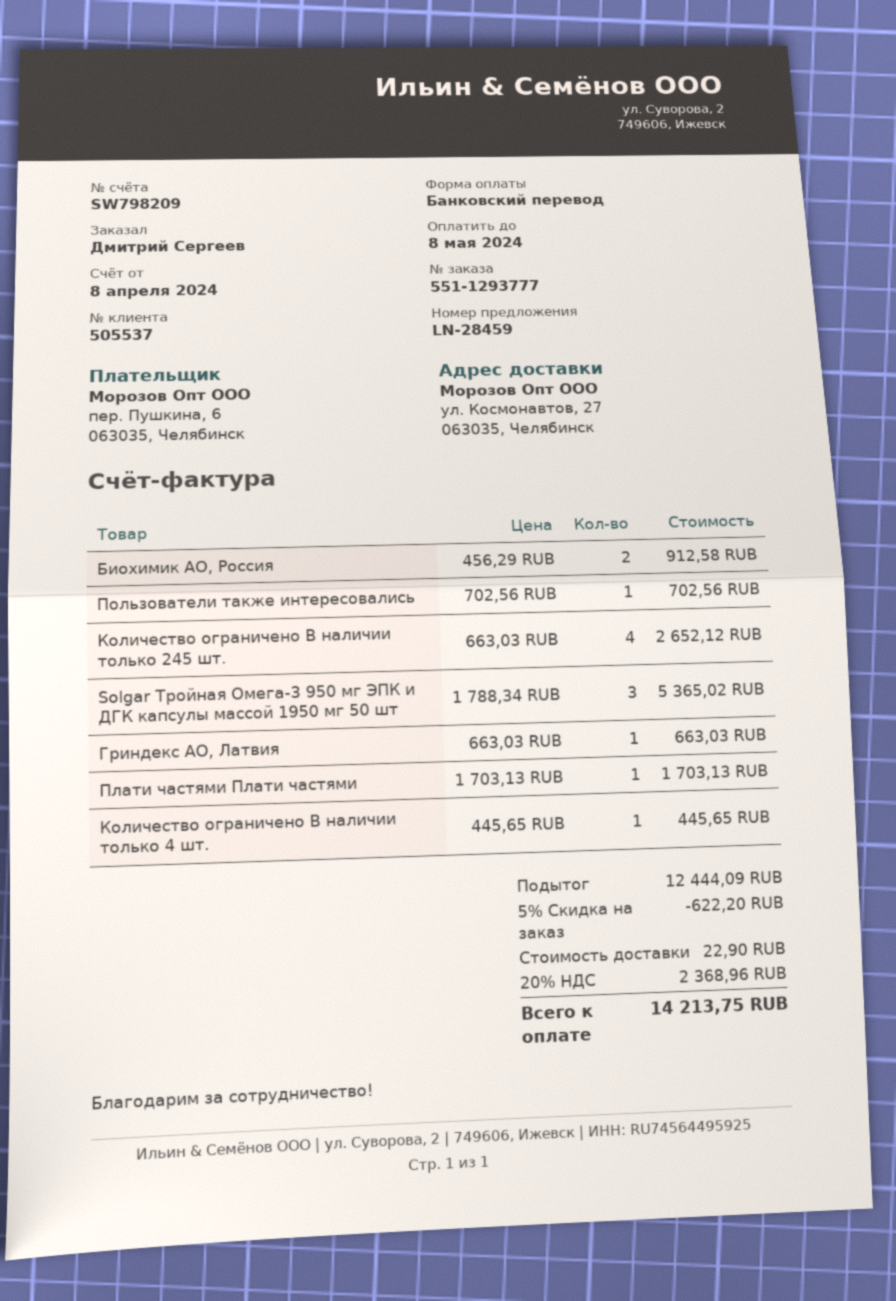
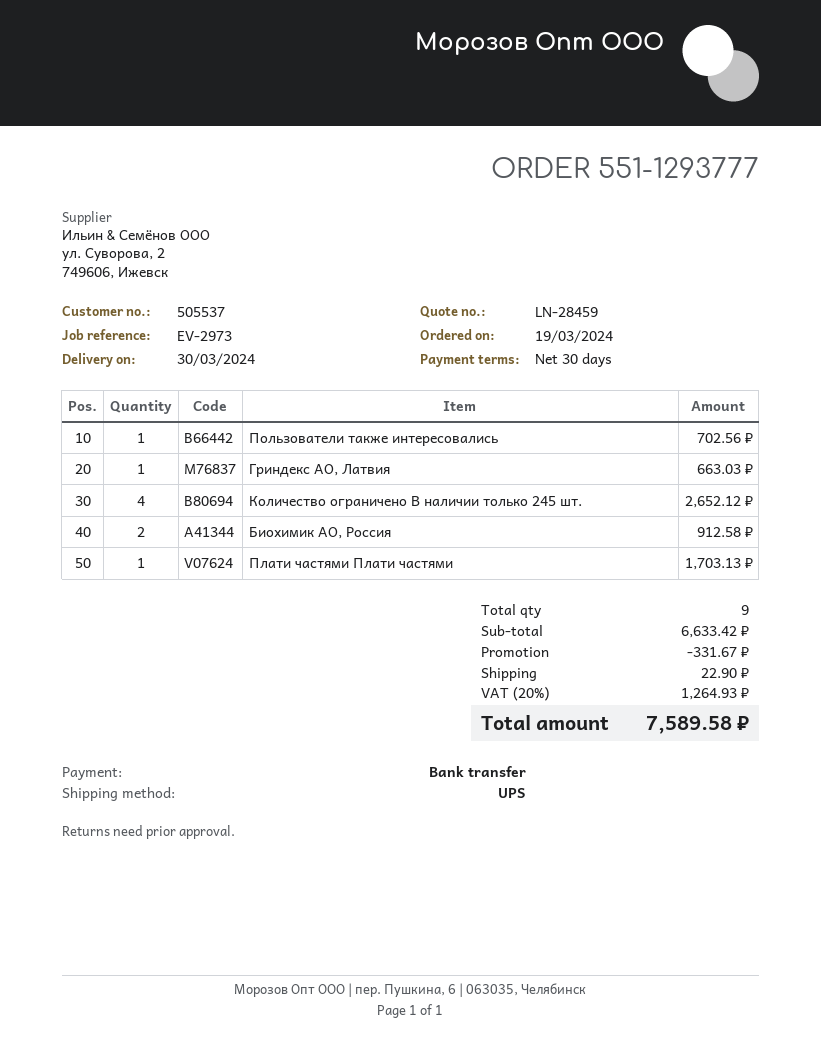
Solgar Тройная Омега-3 950 мг ЭПК и ДГК капсулы массой 1950 мг 50 шт: 3 for 5365.02 -> none
Количество ограничено В наличии только 4 шт.: 1 for 445.65 -> none
subtotal: 12444.09 -> 6633.42
discount: 622.20 -> 331.67
tax: 20% = 2368.96 -> 20% = 1264.93
total: 14213.75 -> 7589.58

